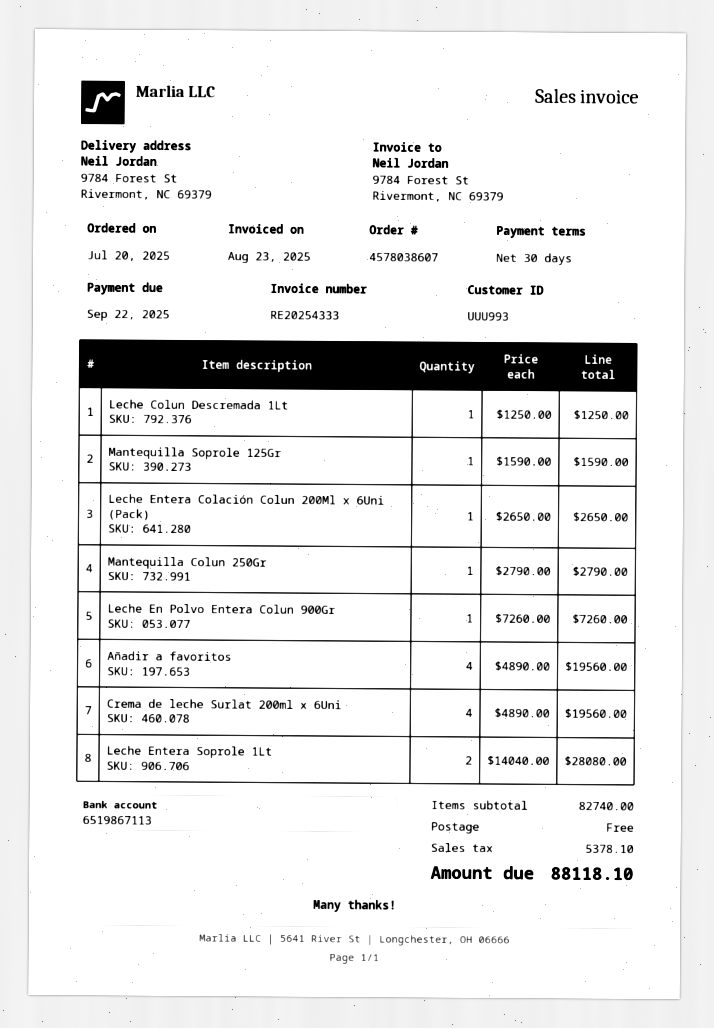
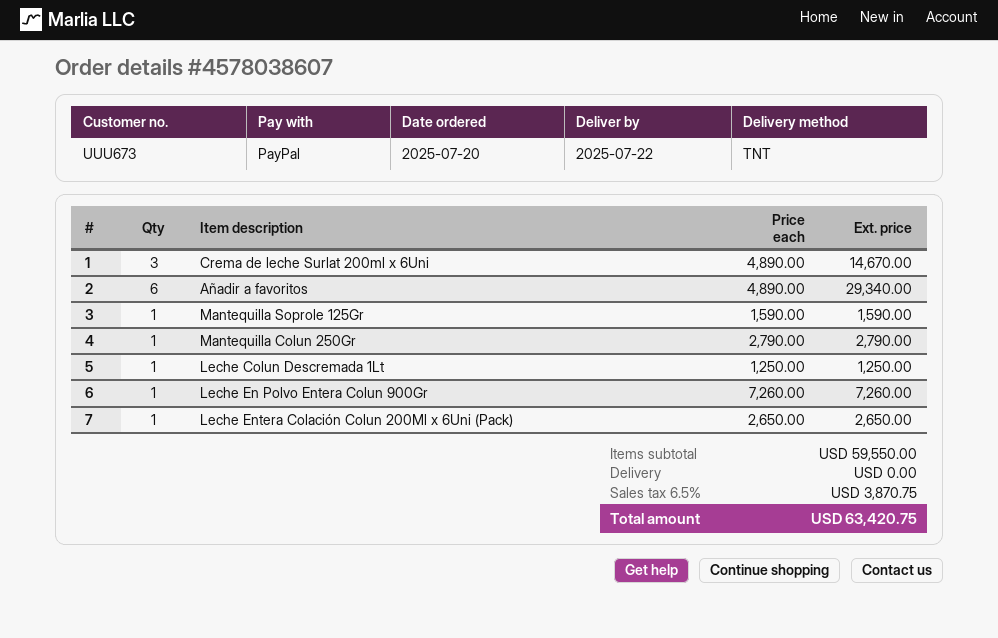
customer number: UUU993 -> UUU673
Añadir a favoritos: 4 x 4890.00 = 19560.00 -> 6 x 4890.00 = 29340.00
Crema de leche Surlat 200ml x 6Uni: 4 x 4890.00 = 19560.00 -> 3 x 4890.00 = 14670.00
Leche Entera Soprole 1Lt: 2 x 14040.00 = 28080.00 -> none
subtotal: 82740.00 -> 59550.00
tax: 5378.10 -> 3870.75
total: 88118.10 -> 63420.75

